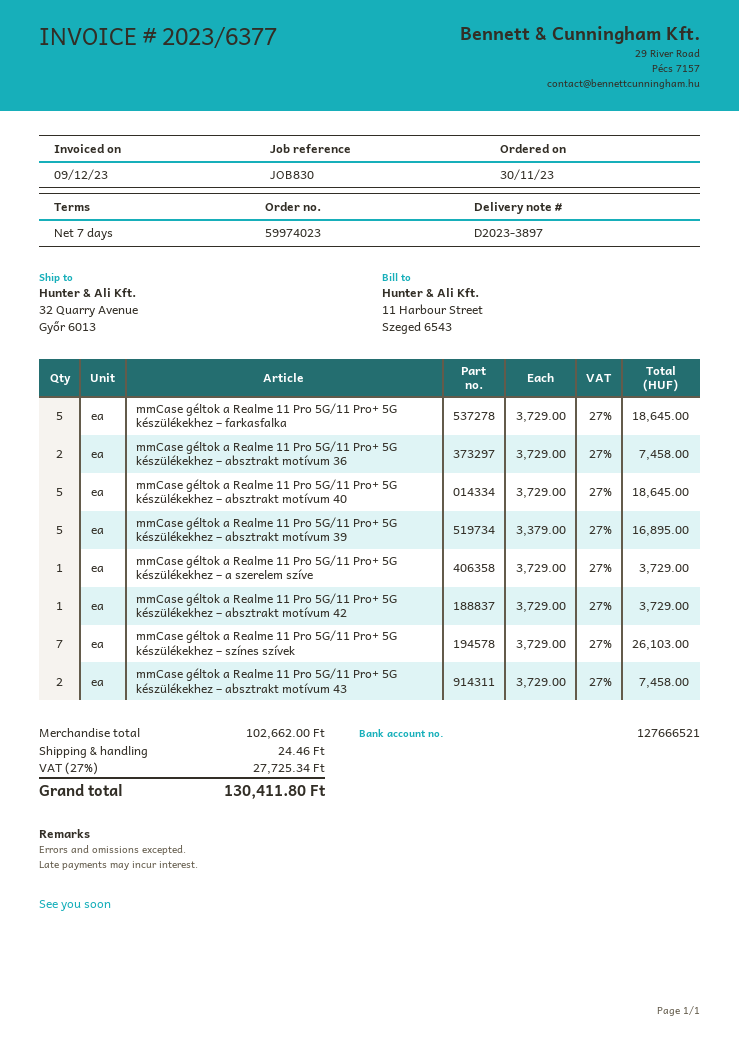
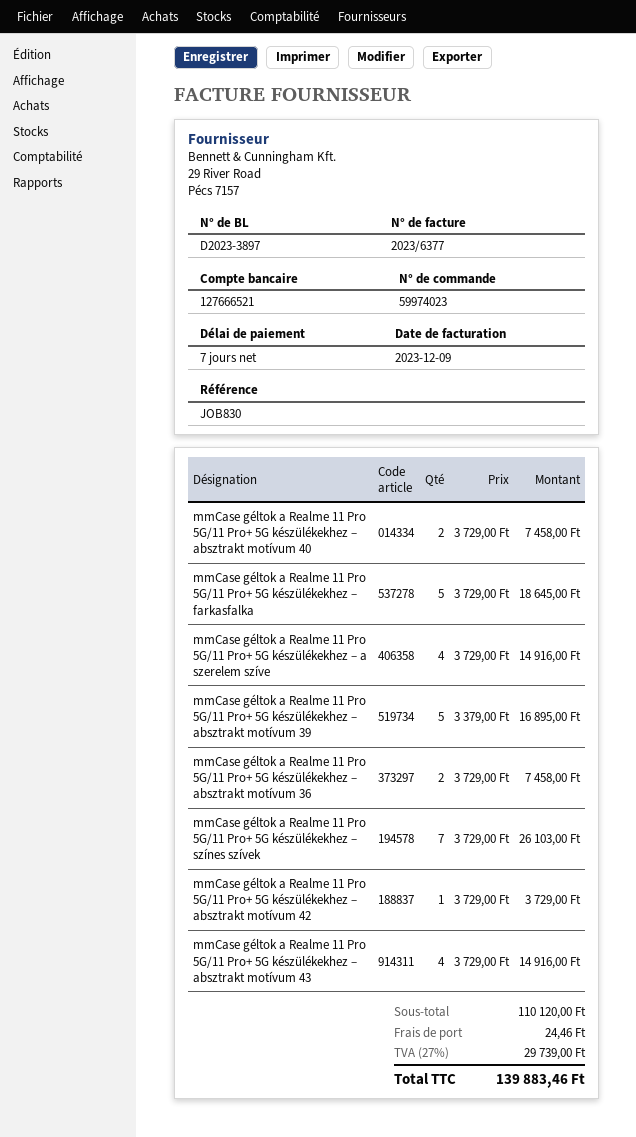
mmCase géltok a Realme 11 Pro 5G/11 Pro+ 5G készülékekhez – absztrakt motívum 40: 5 x 3729.00 = 18645.00 -> 2 x 3729.00 = 7458.00
mmCase géltok a Realme 11 Pro 5G/11 Pro+ 5G készülékekhez – a szerelem szíve: 1 x 3729.00 = 3729.00 -> 4 x 3729.00 = 14916.00
mmCase géltok a Realme 11 Pro 5G/11 Pro+ 5G készülékekhez – absztrakt motívum 43: 2 x 3729.00 = 7458.00 -> 4 x 3729.00 = 14916.00
subtotal: 102662.00 -> 110120.00
tax: 27% = 27725.34 -> 27% = 29739.00
total: 130411.80 -> 139883.46

